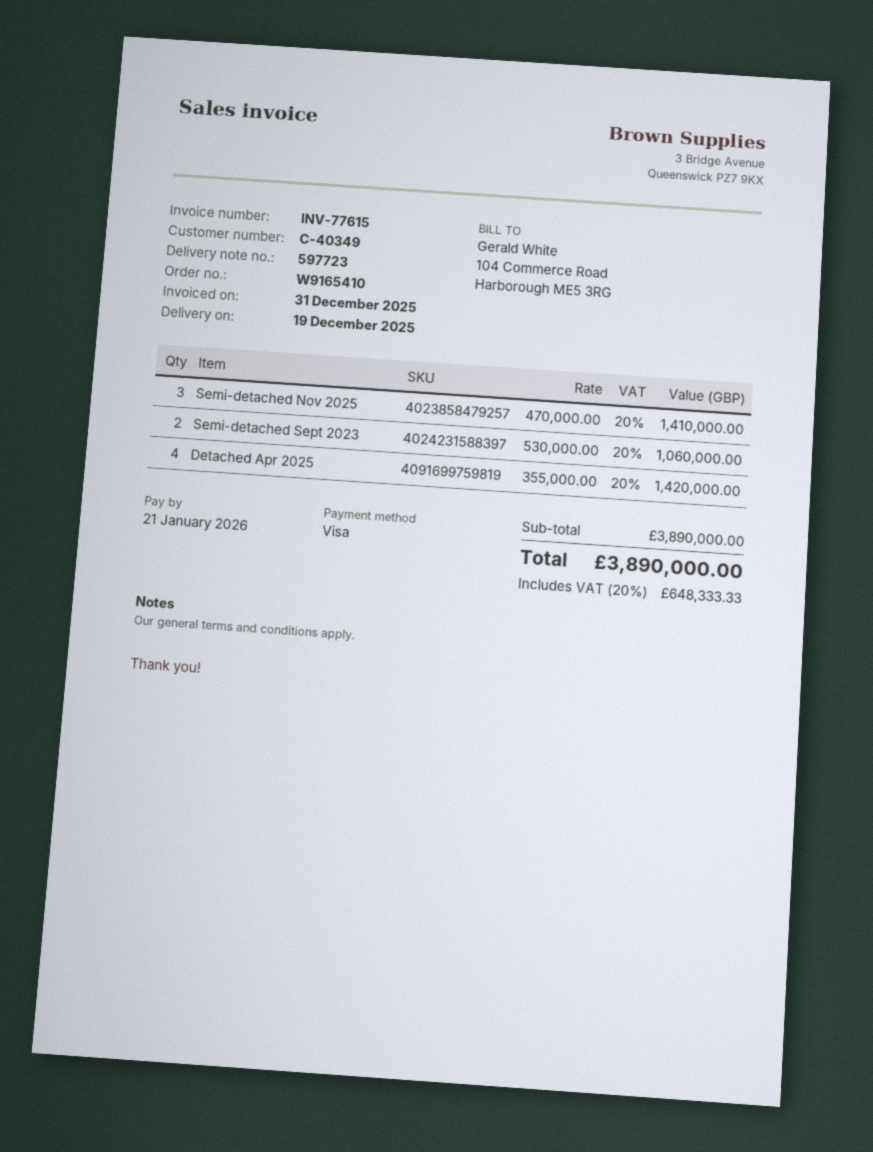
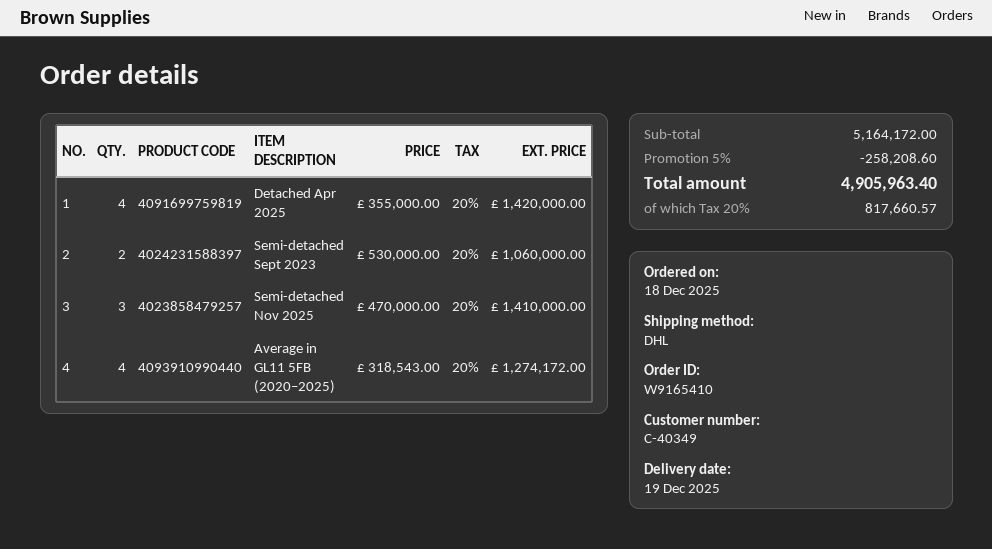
Average in GL11 5FB (2020–2025): none -> 4 x 318543.00 = 1274172.00
subtotal: 3890000.00 -> 5164172.00
discount: none -> 5% = 258208.60
tax: 20% = 648333.33 -> 20% = 817660.57
total: 3890000.00 -> 4905963.40

